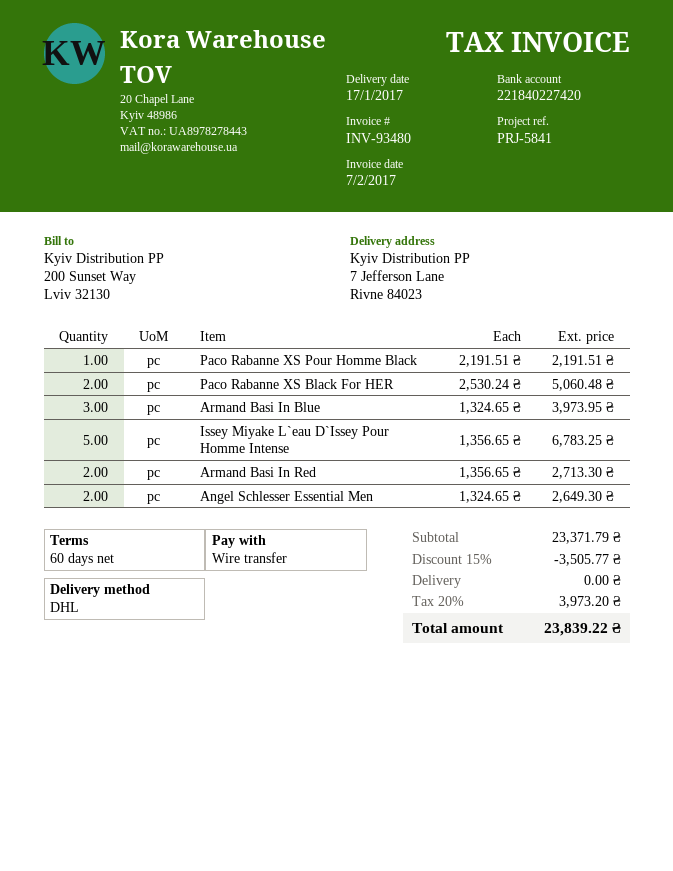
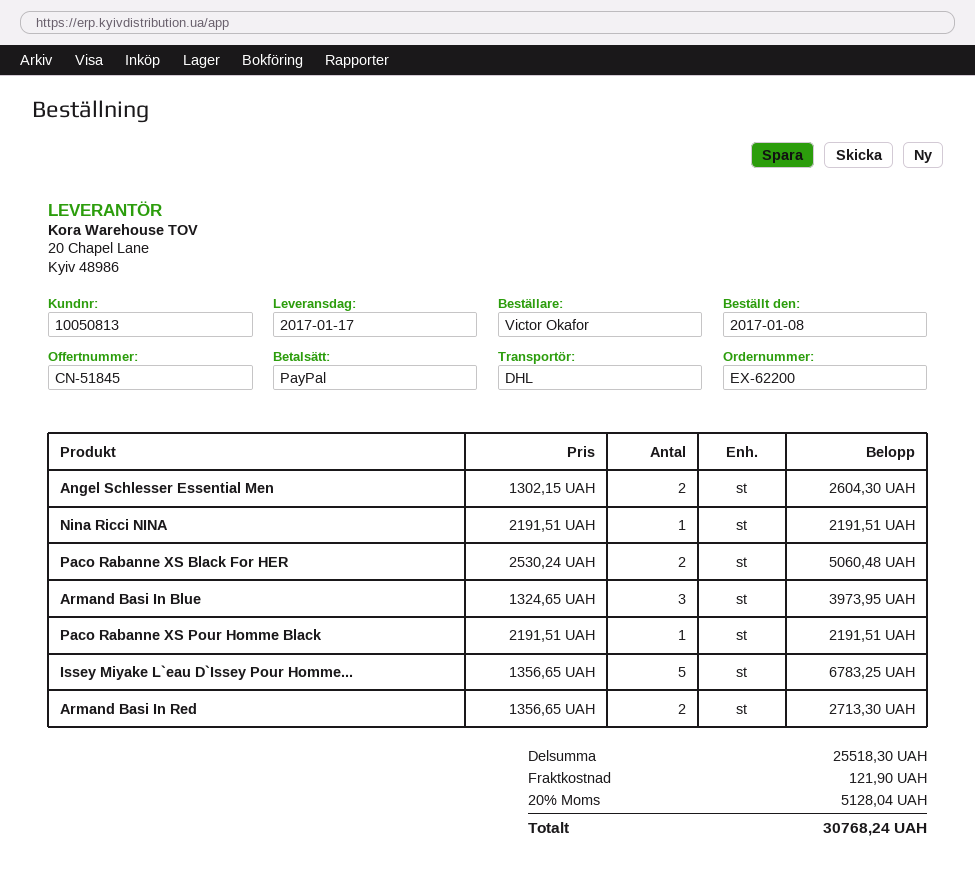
payment method: bank transfer -> PayPal
Angel Schlesser Essential Men: 2 x 1324.65 = 2649.30 -> 2 x 1302.15 = 2604.30
Nina Ricci NINA: none -> 1 x 2191.51 = 2191.51
subtotal: 23371.79 -> 25518.30
discount: 15% = 3505.77 -> none
shipping: 0.00 -> 121.90
tax: 20% = 3973.20 -> 20% = 5128.04
total: 23839.22 -> 30768.24

